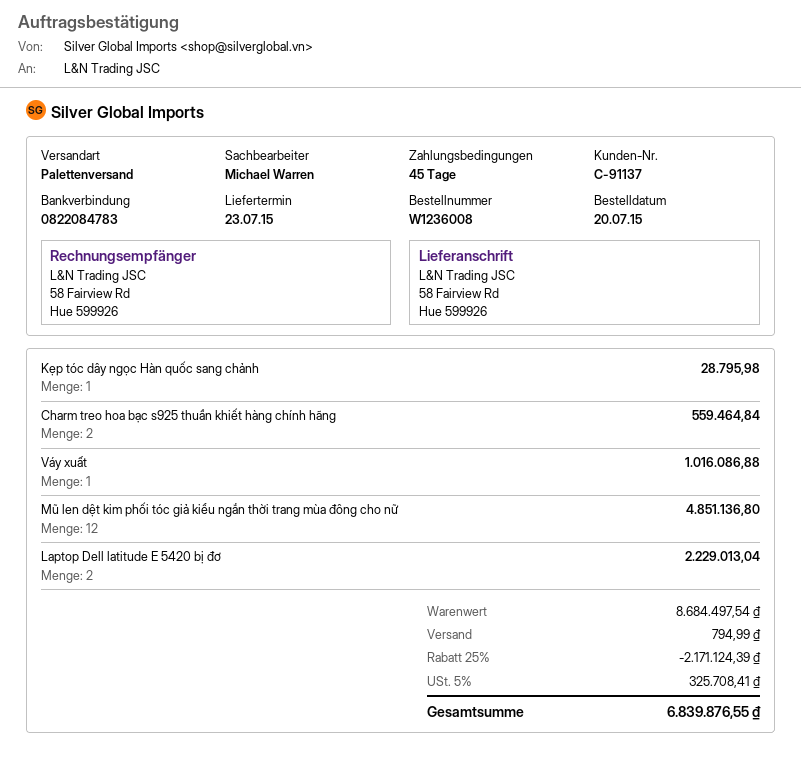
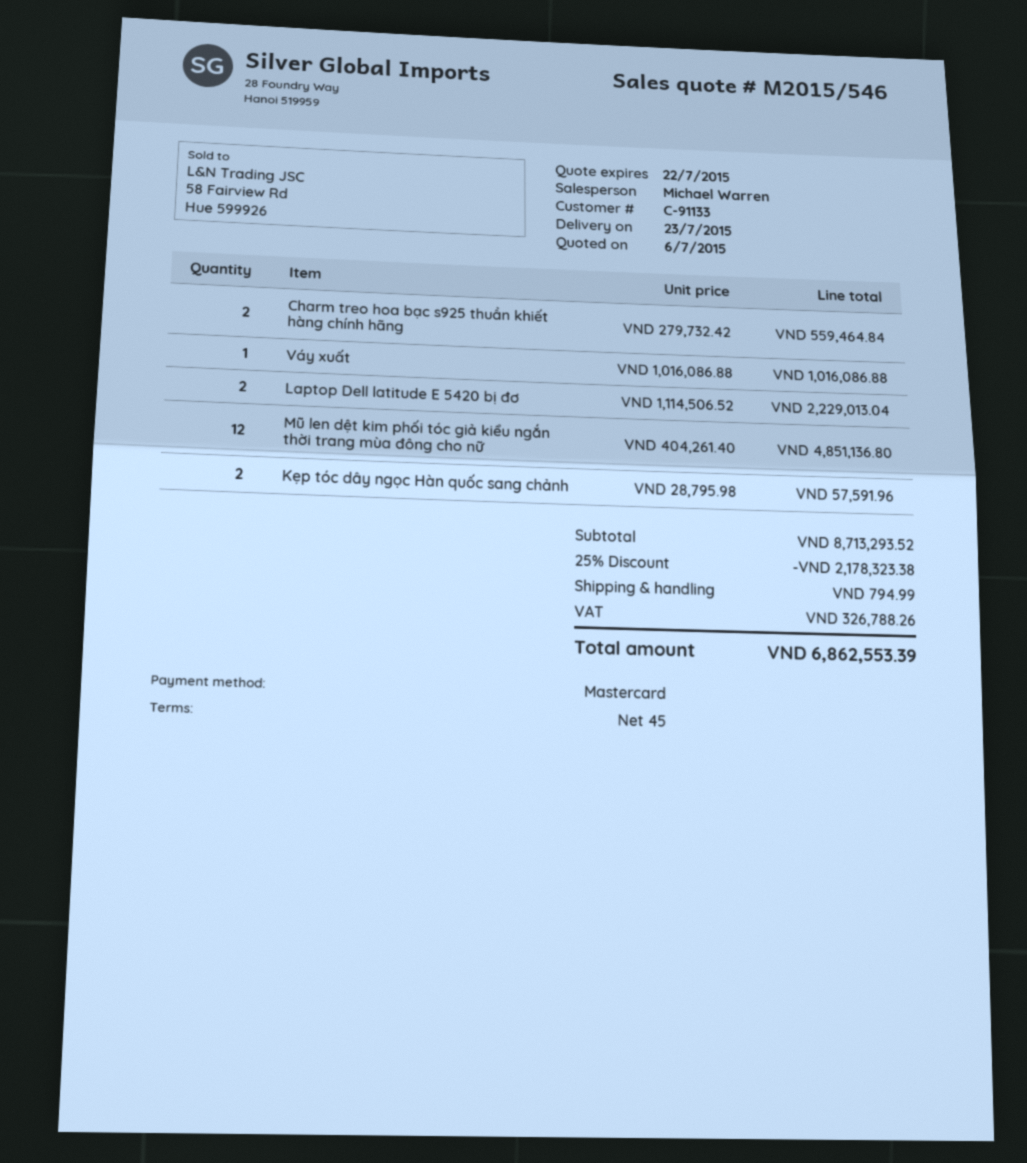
customer number: C-91137 -> C-91133
Kẹp tóc dây ngọc Hàn quốc sang chảnh: 1 for 28795.98 -> 2 for 57591.96
subtotal: 8684497.54 -> 8713293.52
discount: 25% = 2171124.39 -> 25% = 2178323.38
tax: 325708.41 -> 326788.26
total: 6839876.55 -> 6862553.39

